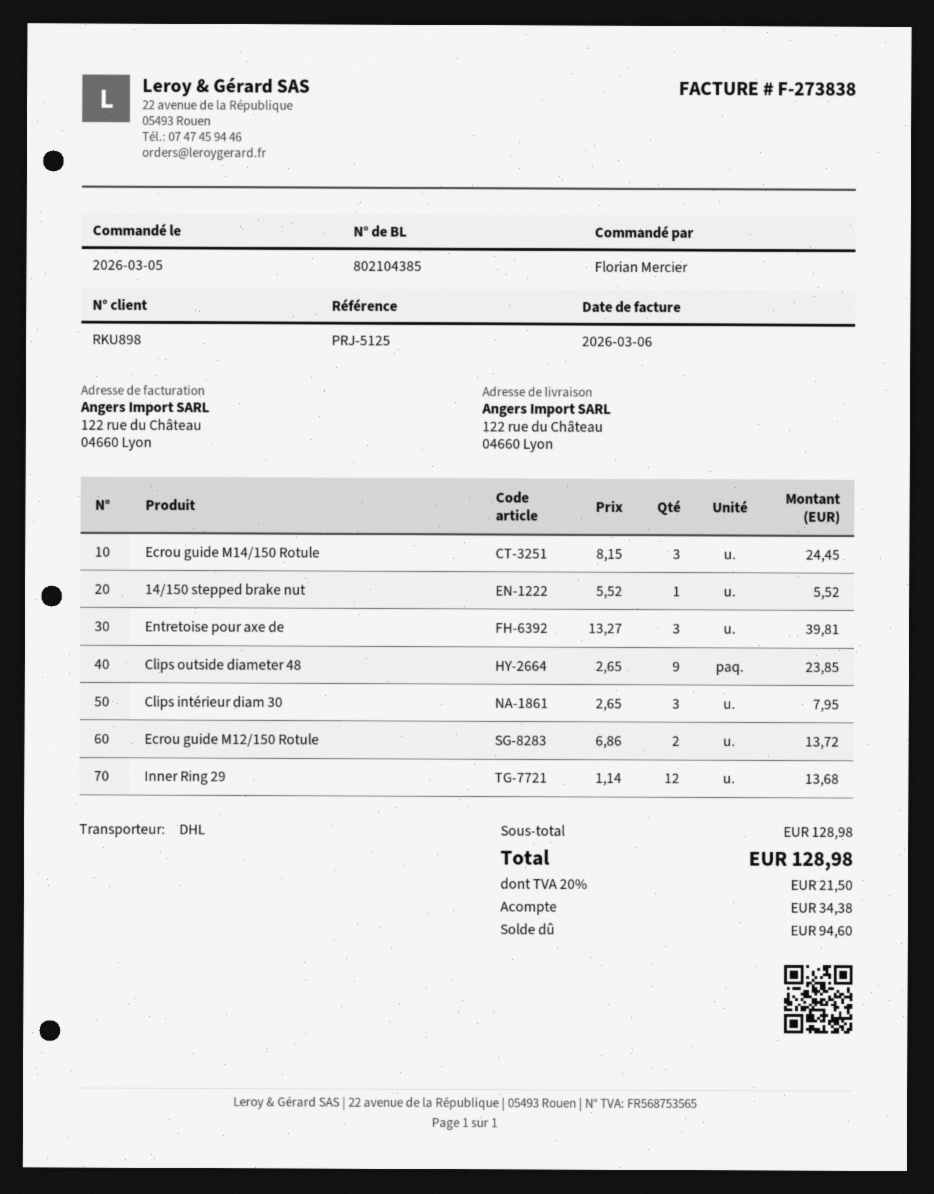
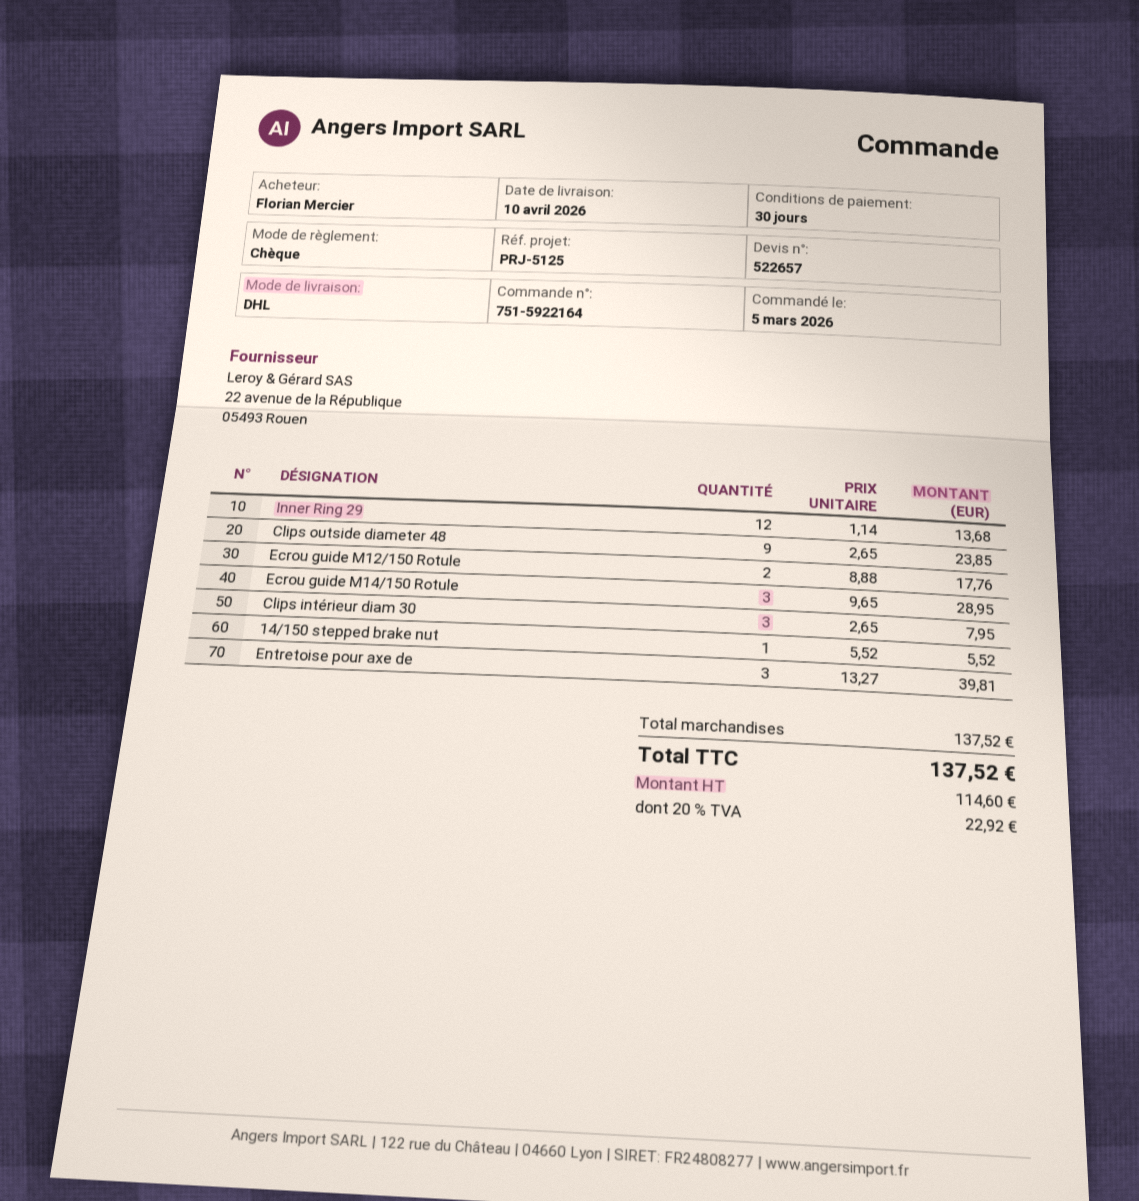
Ecrou guide M14/150 Rotule: 3 x 8.15 = 24.45 -> 3 x 9.65 = 28.95
Ecrou guide M12/150 Rotule: 2 x 6.86 = 13.72 -> 2 x 8.88 = 17.76
subtotal: 128.98 -> 137.52
tax: 20% = 21.50 -> 20% = 22.92
total: 128.98 -> 137.52

